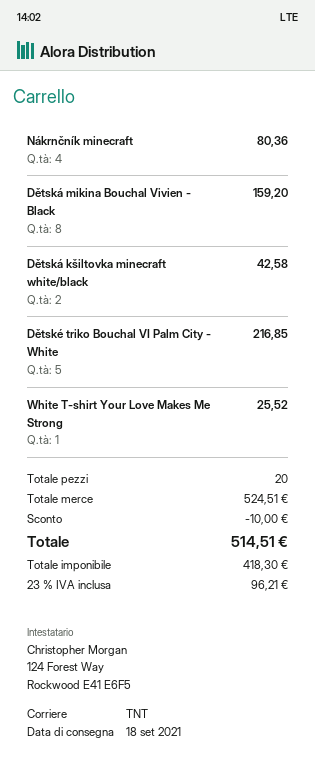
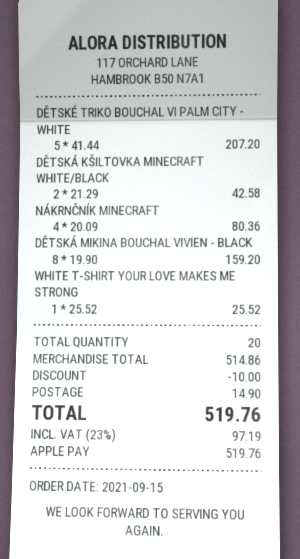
Dětské triko Bouchal VI Palm City - White: 5 for 216.85 -> 5 for 207.20
subtotal: 524.51 -> 514.86
shipping: none -> 14.90
tax: 23% = 96.21 -> 23% = 97.19
total: 514.51 -> 519.76

